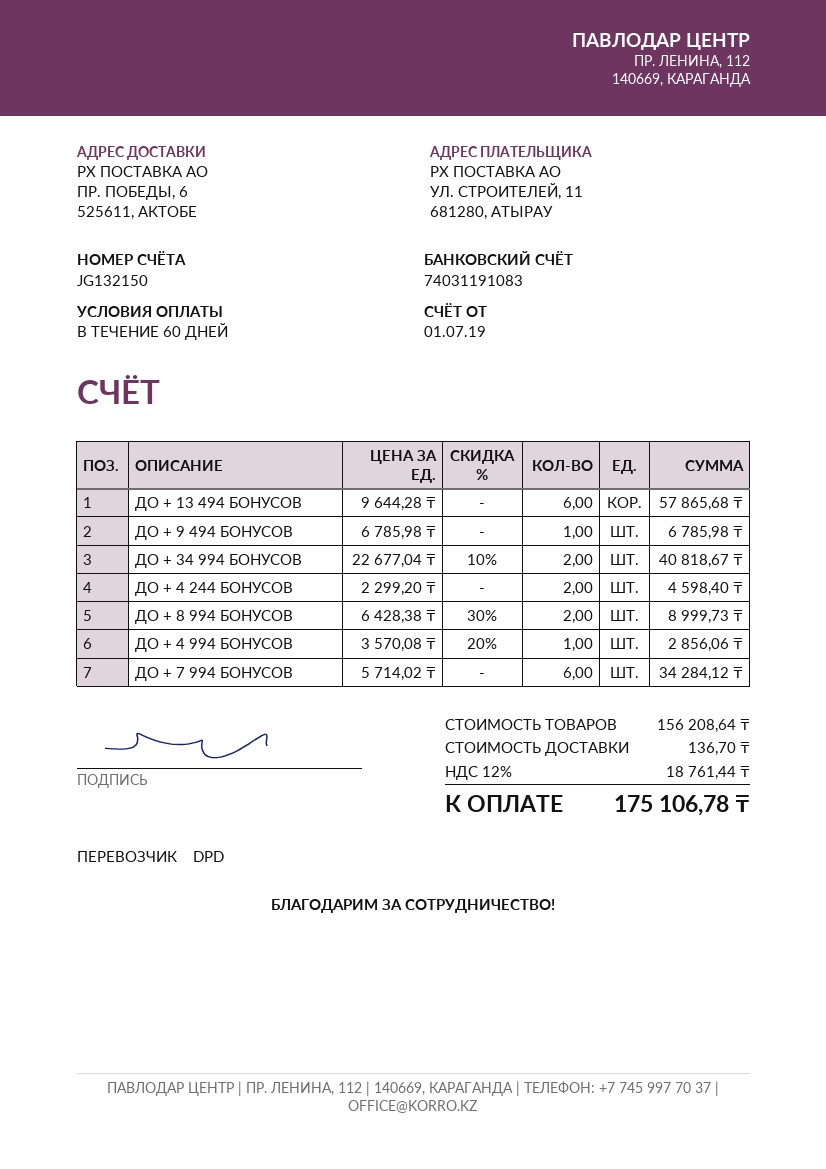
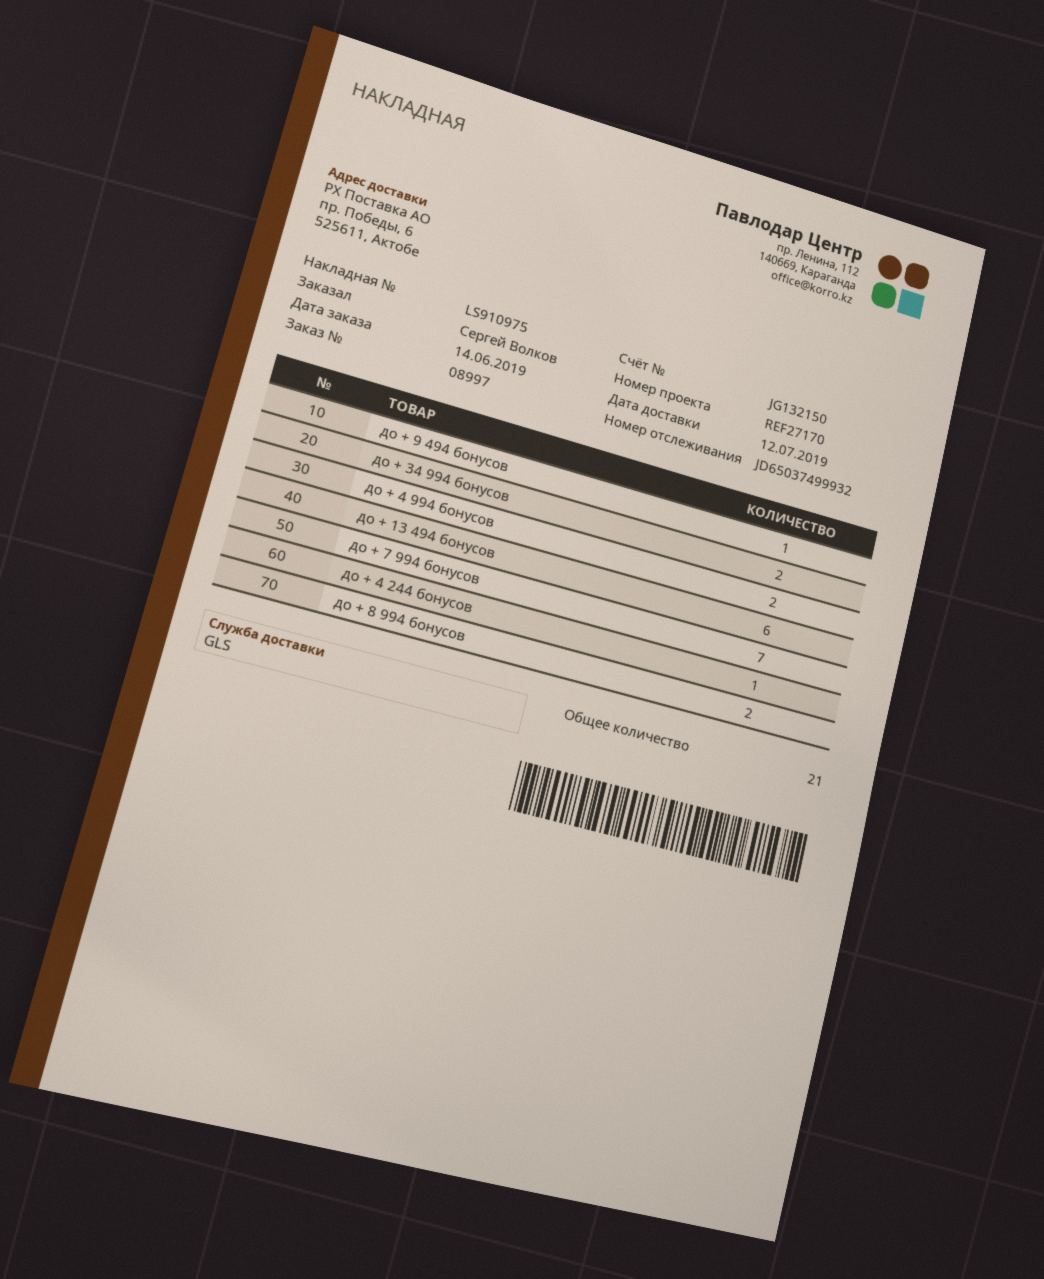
shipping method: DPD -> GLS
ДО + 4 244 БОНУСОВ: 2 -> 1
ДО + 4 994 БОНУСОВ: 1 -> 2
ДО + 7 994 БОНУСОВ: 6 -> 7

